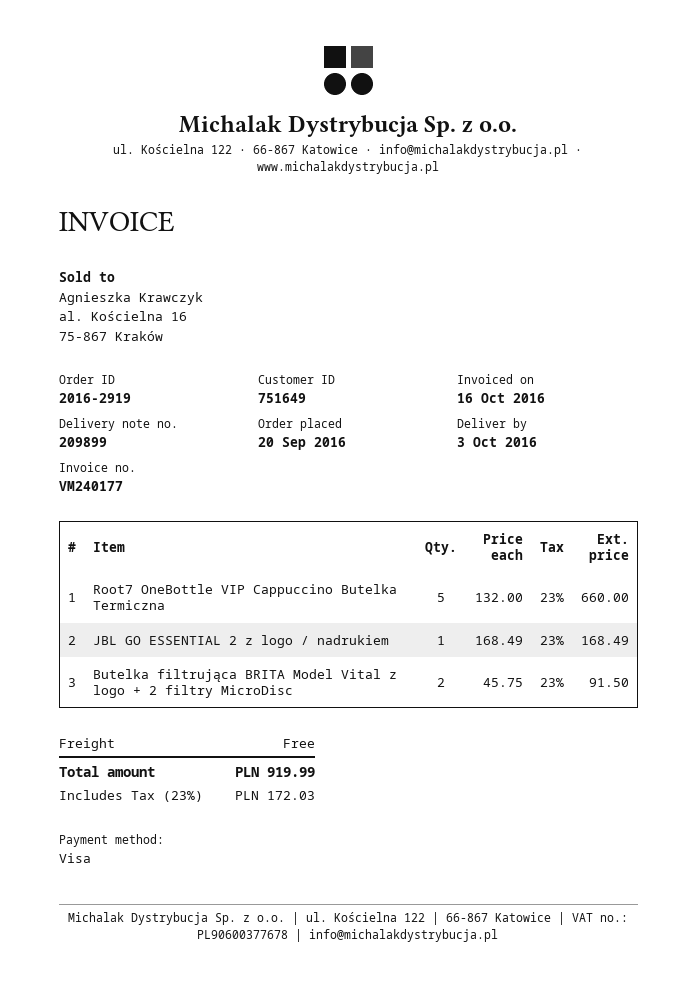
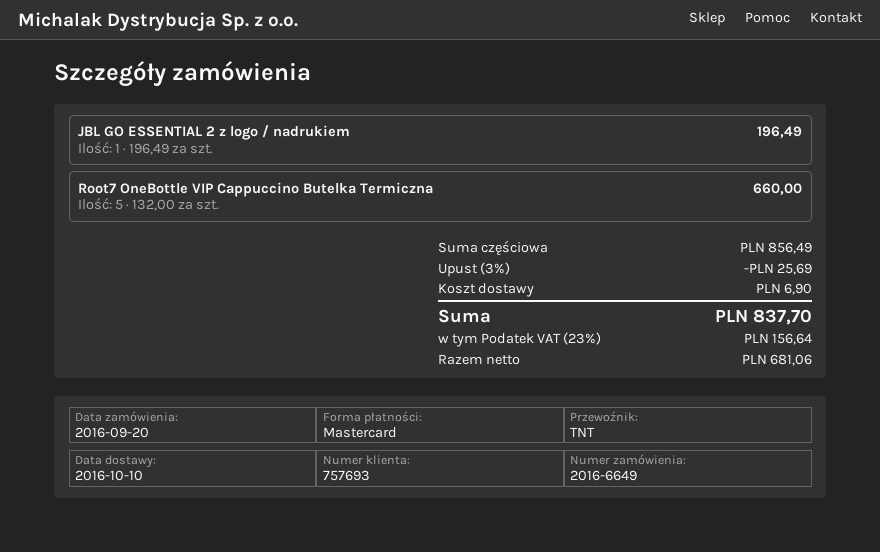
order number: 2016-2919 -> 2016-6649
delivery date: 2016-10-03 -> 2016-10-10
customer number: 751649 -> 757693
payment method: Visa -> Mastercard
JBL GO ESSENTIAL 2 z logo / nadrukiem: 1 x 168.49 = 168.49 -> 1 x 196.49 = 196.49
Butelka filtrująca BRITA Model Vital z logo + 2 filtry MicroDisc: 2 x 45.75 = 91.50 -> none
discount: none -> 3% = 25.69
shipping: 0.00 -> 6.90
tax: 23% = 172.03 -> 23% = 156.64
total: 919.99 -> 837.70

